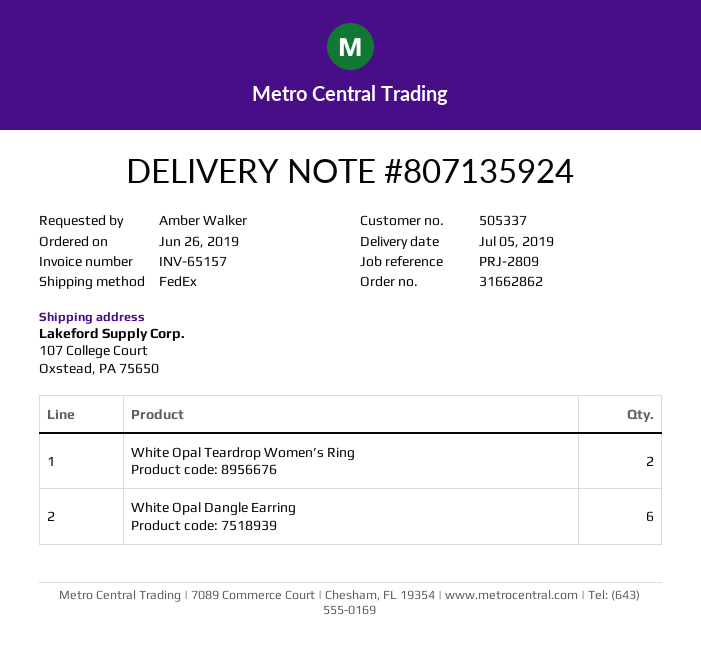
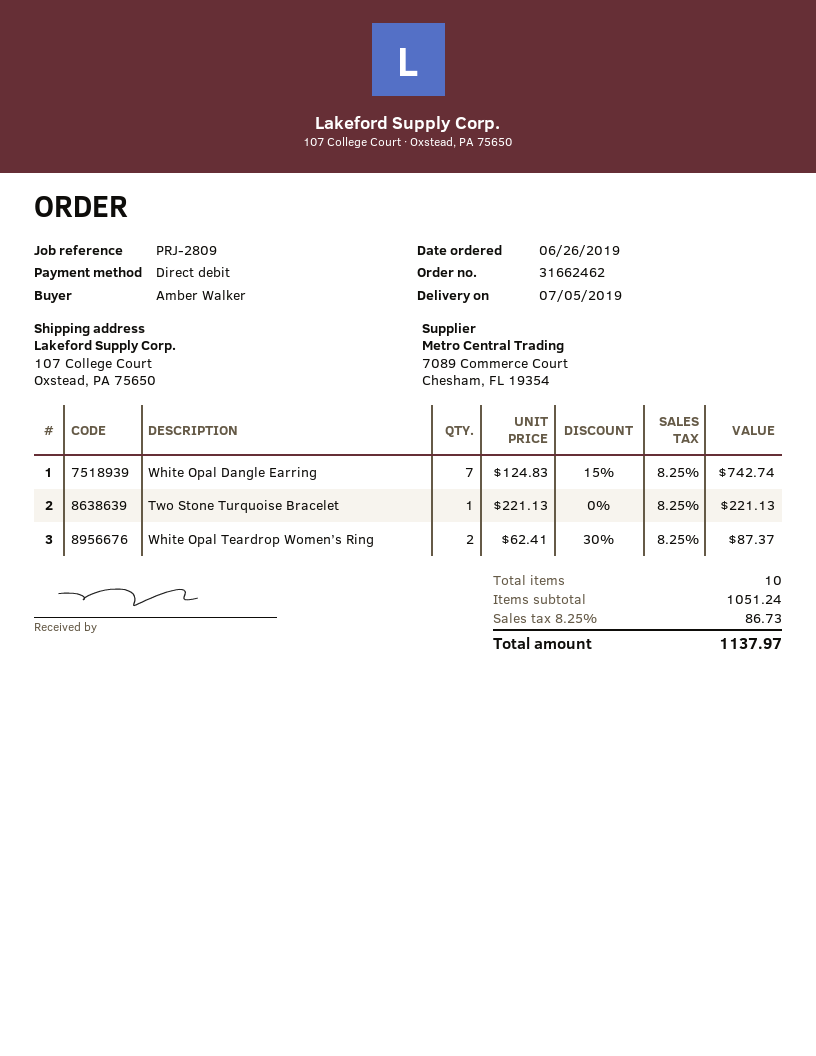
order number: 31662862 -> 31662462
White Opal Dangle Earring: 6 -> 7
Two Stone Turquoise Bracelet: none -> 1

